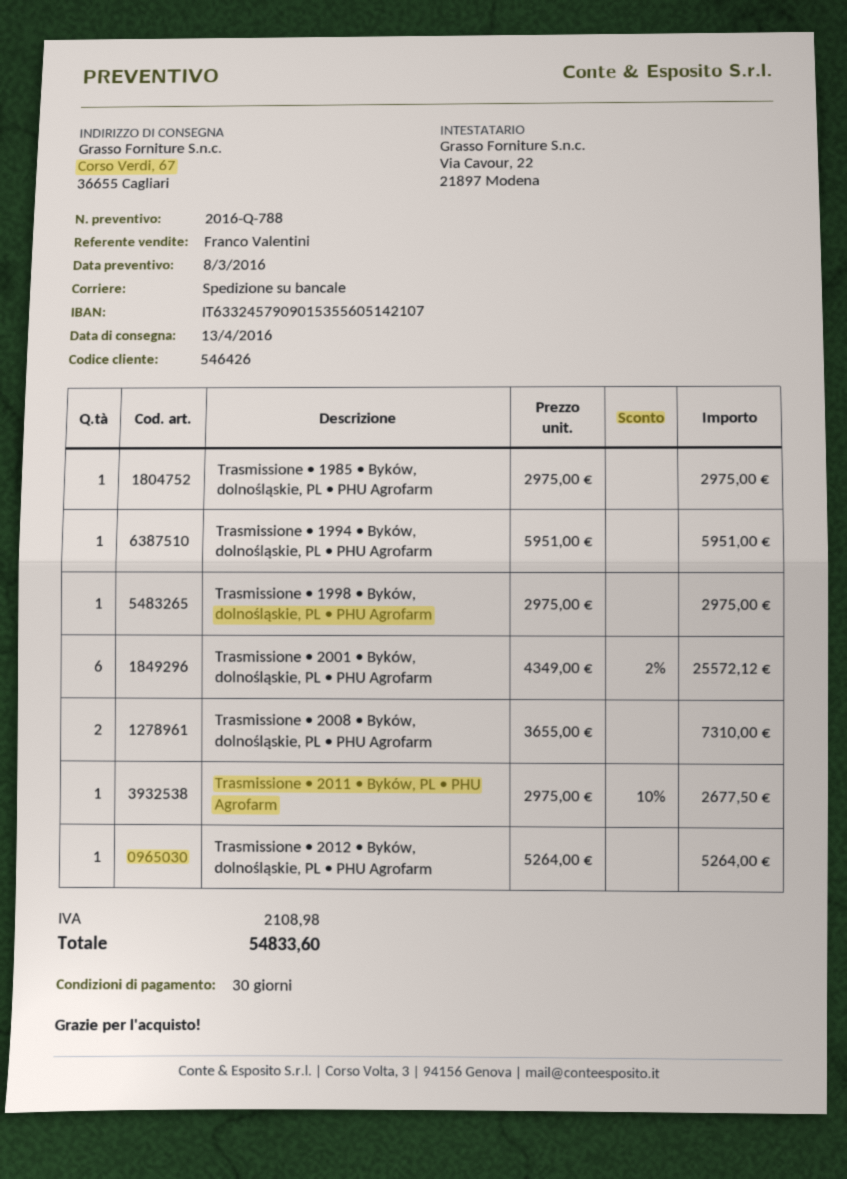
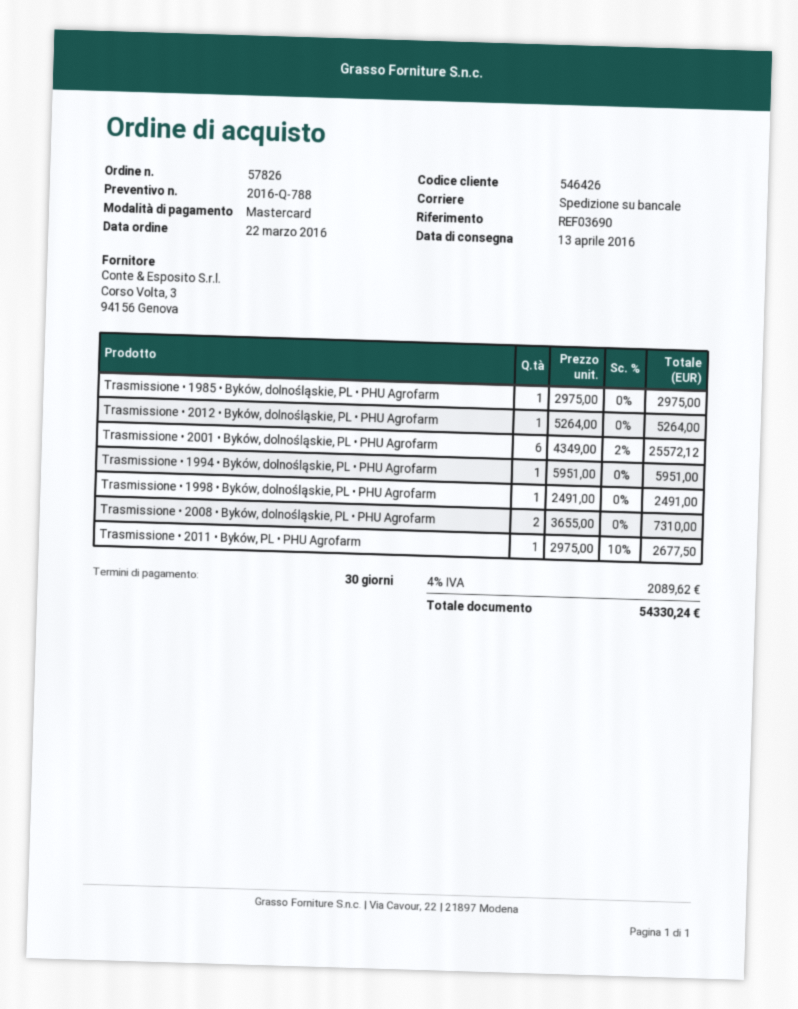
Trasmissione • 1998 • Byków, dolnośląskie, PL • PHU Agrofarm: 1 x 2975.00 = 2975.00 -> 1 x 2491.00 = 2491.00
tax: 2108.98 -> 2089.62
total: 54833.60 -> 54330.24

